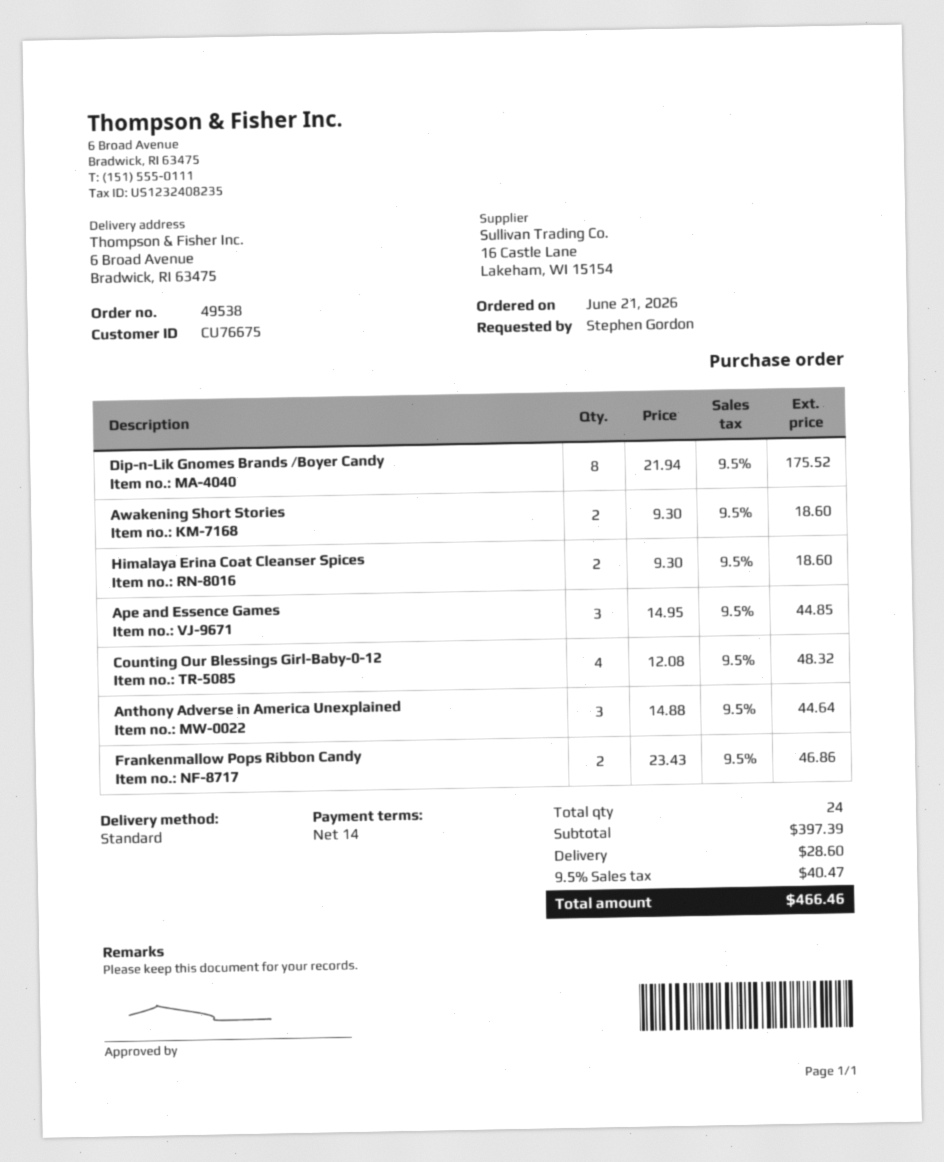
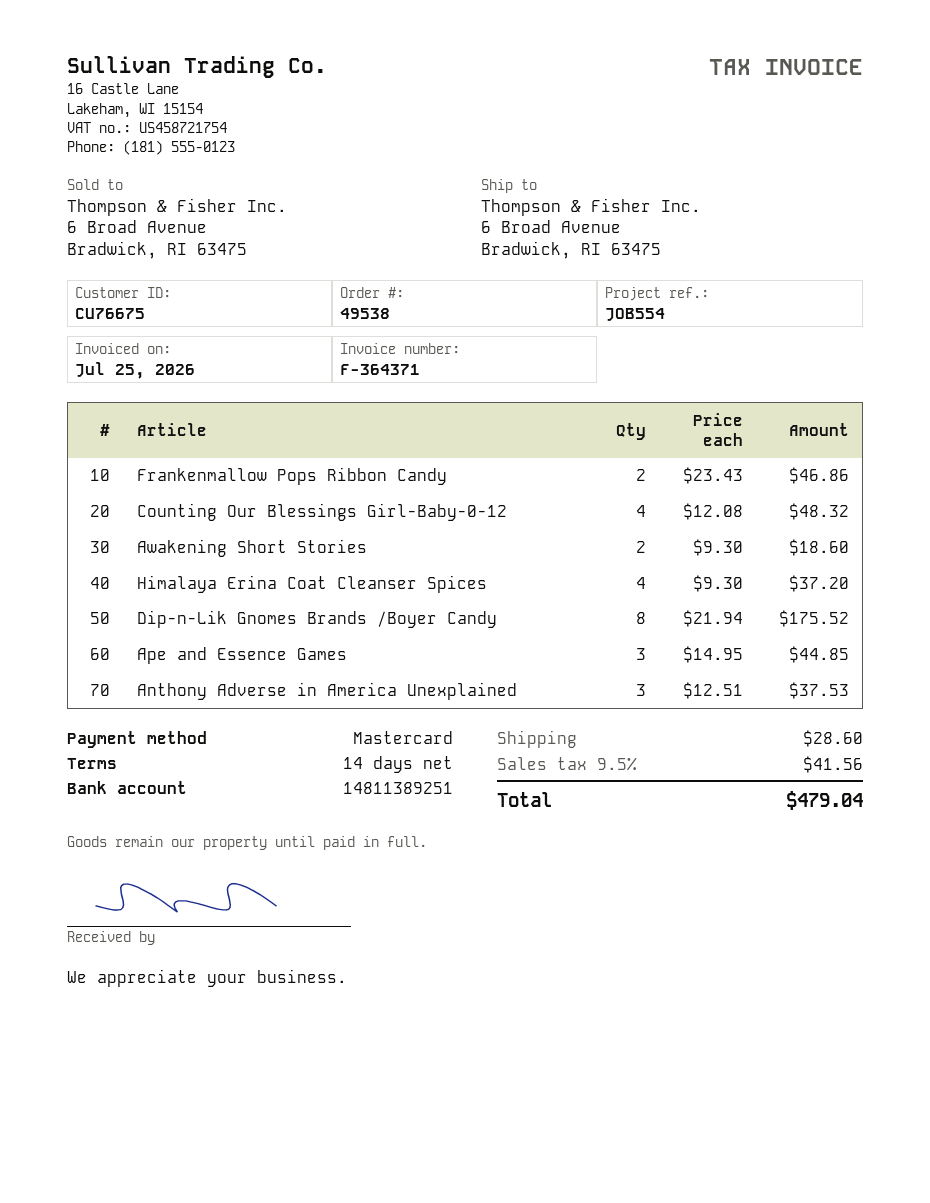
Himalaya Erina Coat Cleanser Spices: 2 x 9.30 = 18.60 -> 4 x 9.30 = 37.20
Anthony Adverse in America Unexplained: 3 x 14.88 = 44.64 -> 3 x 12.51 = 37.53
tax: 9.5% = 40.47 -> 9.5% = 41.56
total: 466.46 -> 479.04

